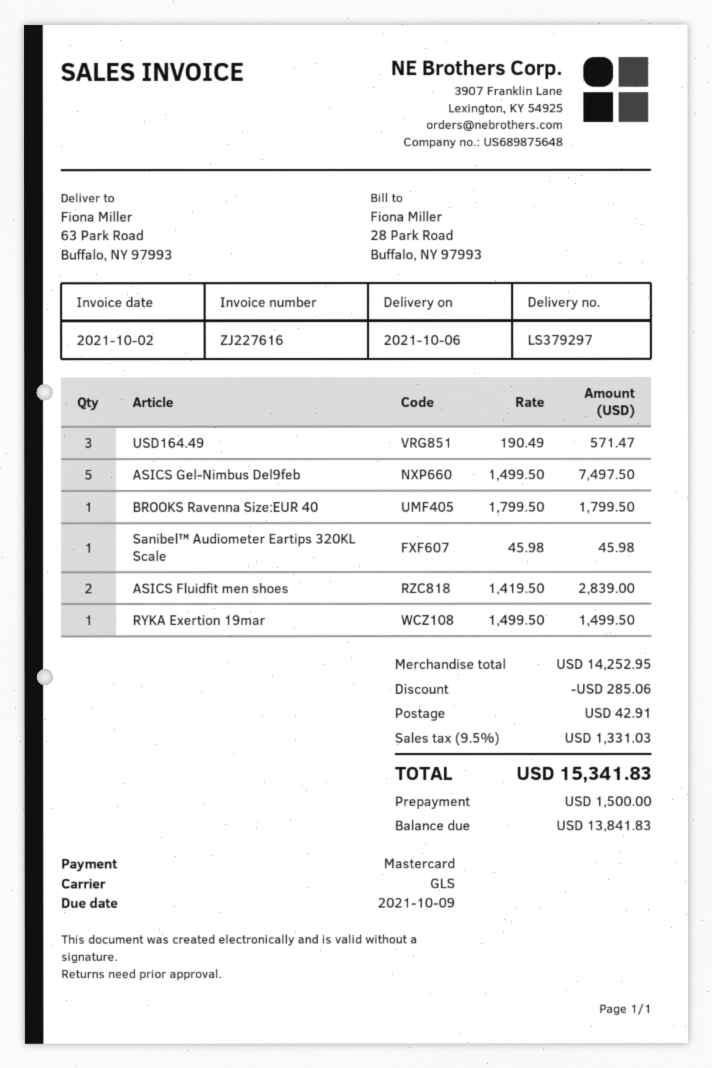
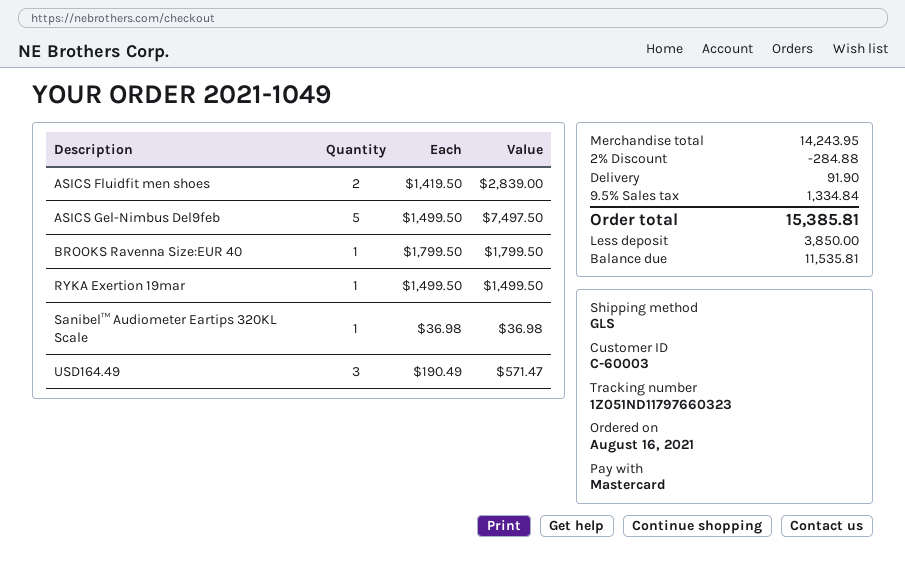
Sanibel™ Audiometer Eartips 320KL Scale: 1 x 45.98 = 45.98 -> 1 x 36.98 = 36.98
subtotal: 14252.95 -> 14243.95
discount: 285.06 -> 284.88
shipping: 42.91 -> 91.90
tax: 9.5% = 1331.03 -> 9.5% = 1334.84
total: 15341.83 -> 15385.81
deposit: 1500.00 -> 3850.00
balance: 13841.83 -> 11535.81

